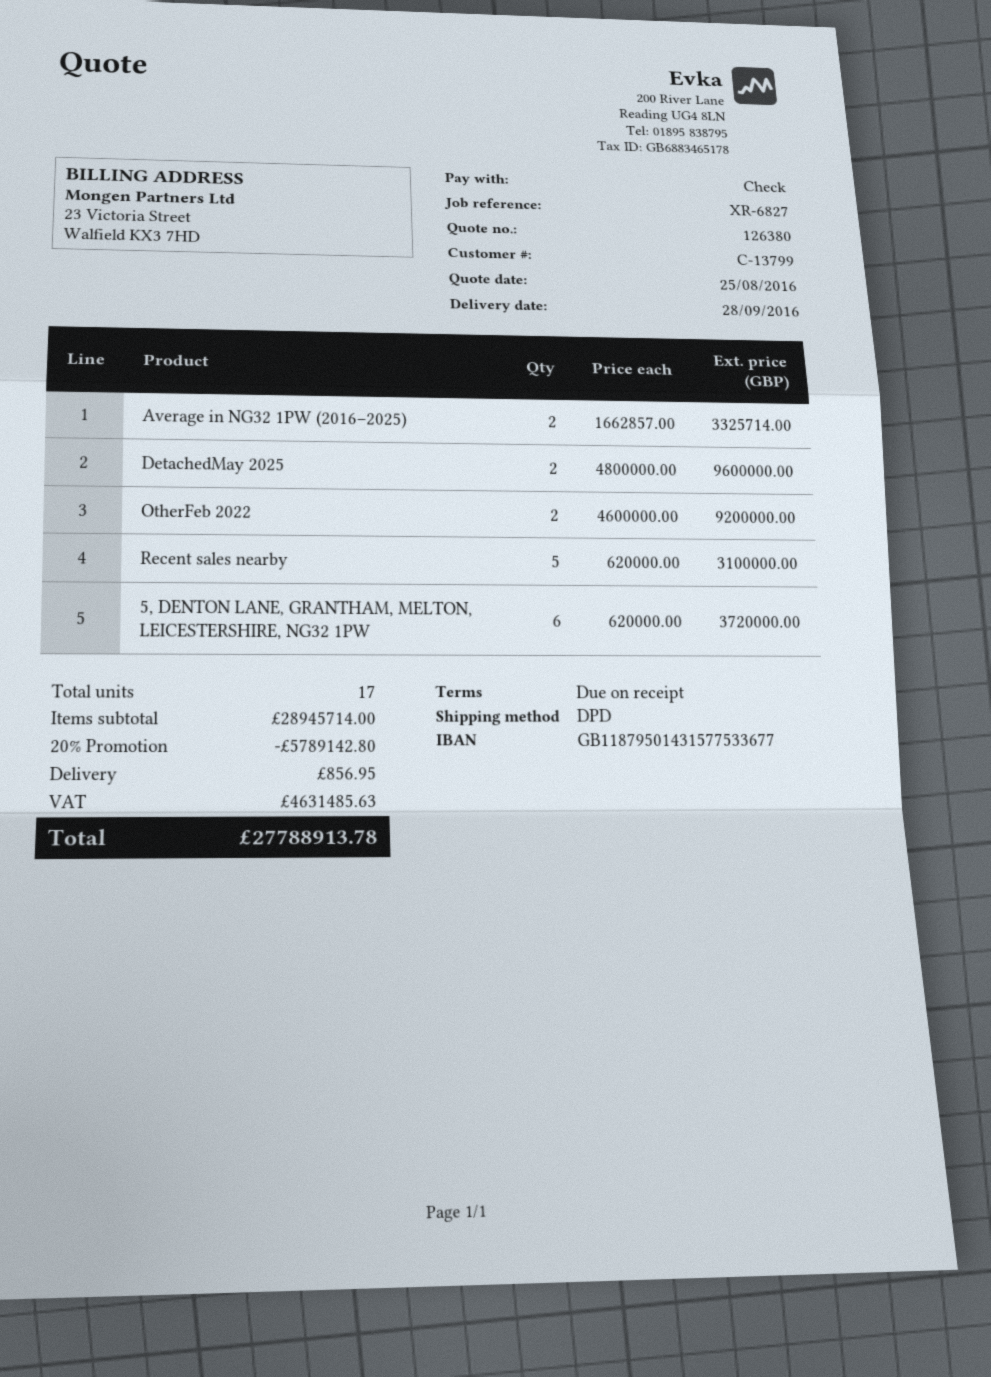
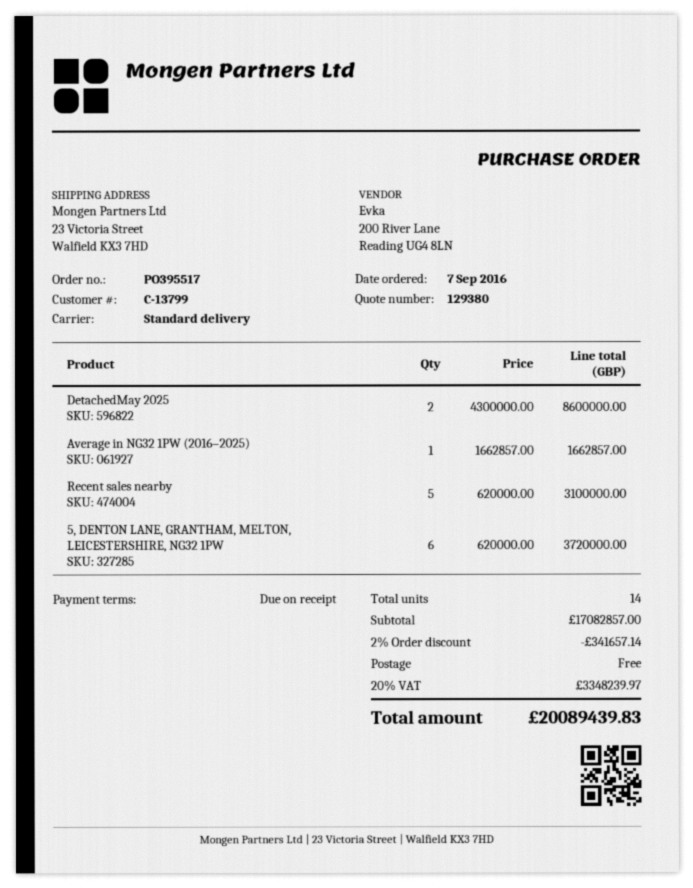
quote number: 126380 -> 129380
shipping method: DPD -> standard
Average in NG32 1PW (2016–2025): 2 x 1662857.00 = 3325714.00 -> 1 x 1662857.00 = 1662857.00
DetachedMay 2025: 2 x 4800000.00 = 9600000.00 -> 2 x 4300000.00 = 8600000.00
OtherFeb 2022: 2 x 4600000.00 = 9200000.00 -> none
total quantity: 17 -> 14
subtotal: 28945714.00 -> 17082857.00
discount: 20% = 5789142.80 -> 2% = 341657.14
shipping: 856.95 -> 0.00
tax: 4631485.63 -> 3348239.97
total: 27788913.78 -> 20089439.83

